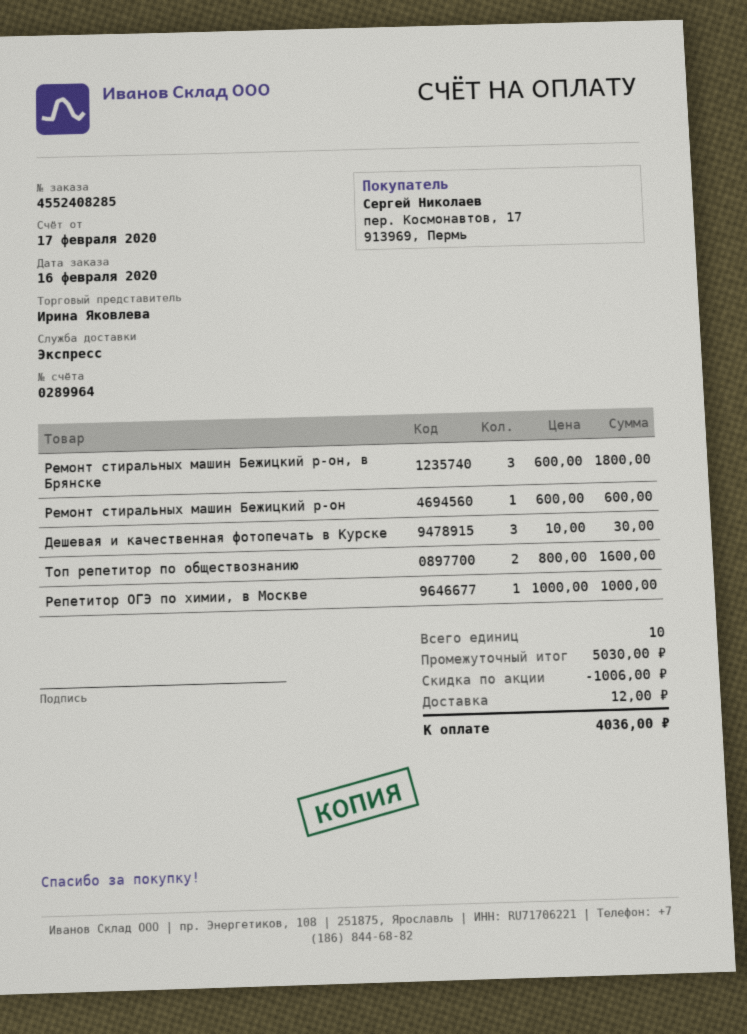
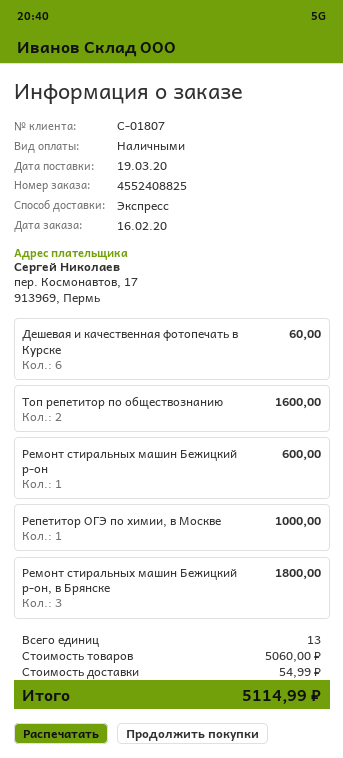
order number: 4552408285 -> 4552408825
Дешевая и качественная фотопечать в Курске: 3 for 30.00 -> 6 for 60.00
total quantity: 10 -> 13
subtotal: 5030.00 -> 5060.00
discount: 1006.00 -> none
shipping: 12.00 -> 54.99
total: 4036.00 -> 5114.99

